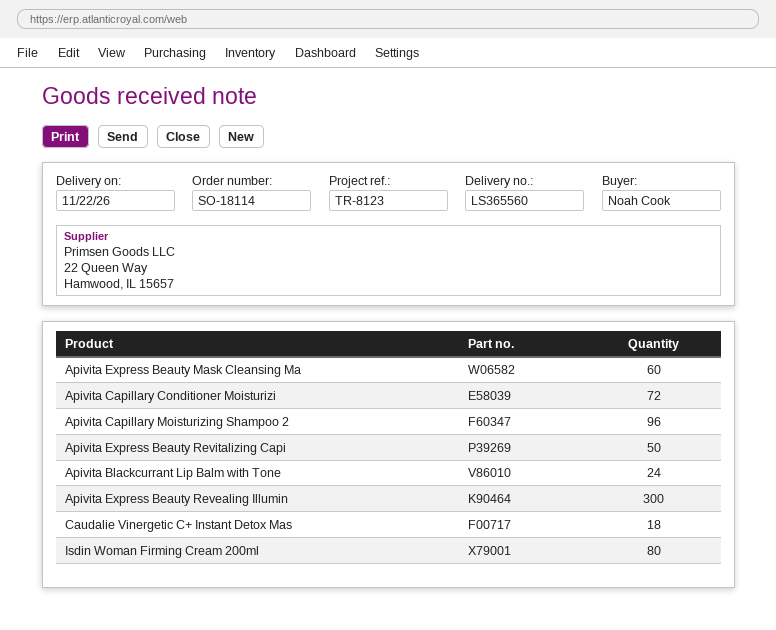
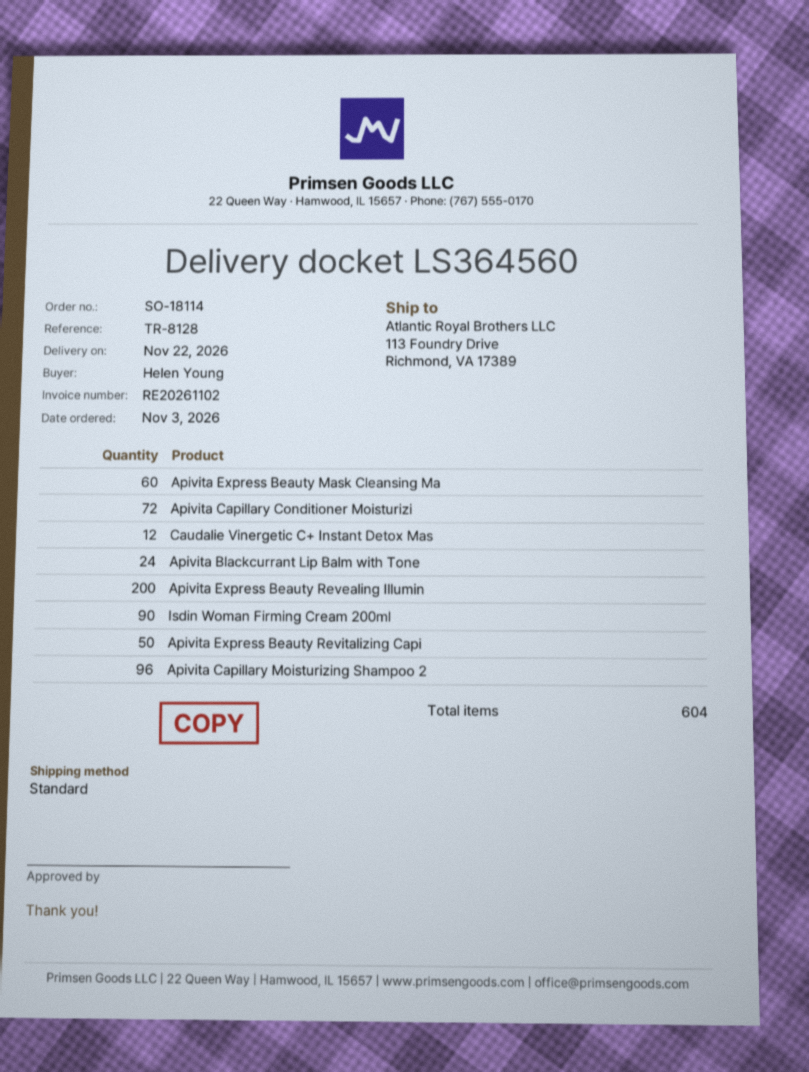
delivery note number: LS365560 -> LS364560
reference: TR-8123 -> TR-8128
ordered by: Noah Cook -> Helen Young
Apivita Express Beauty Revealing Illumin: 300 -> 200
Caudalie Vinergetic C+ Instant Detox Mas: 18 -> 12
Isdin Woman Firming Cream 200ml: 80 -> 90

